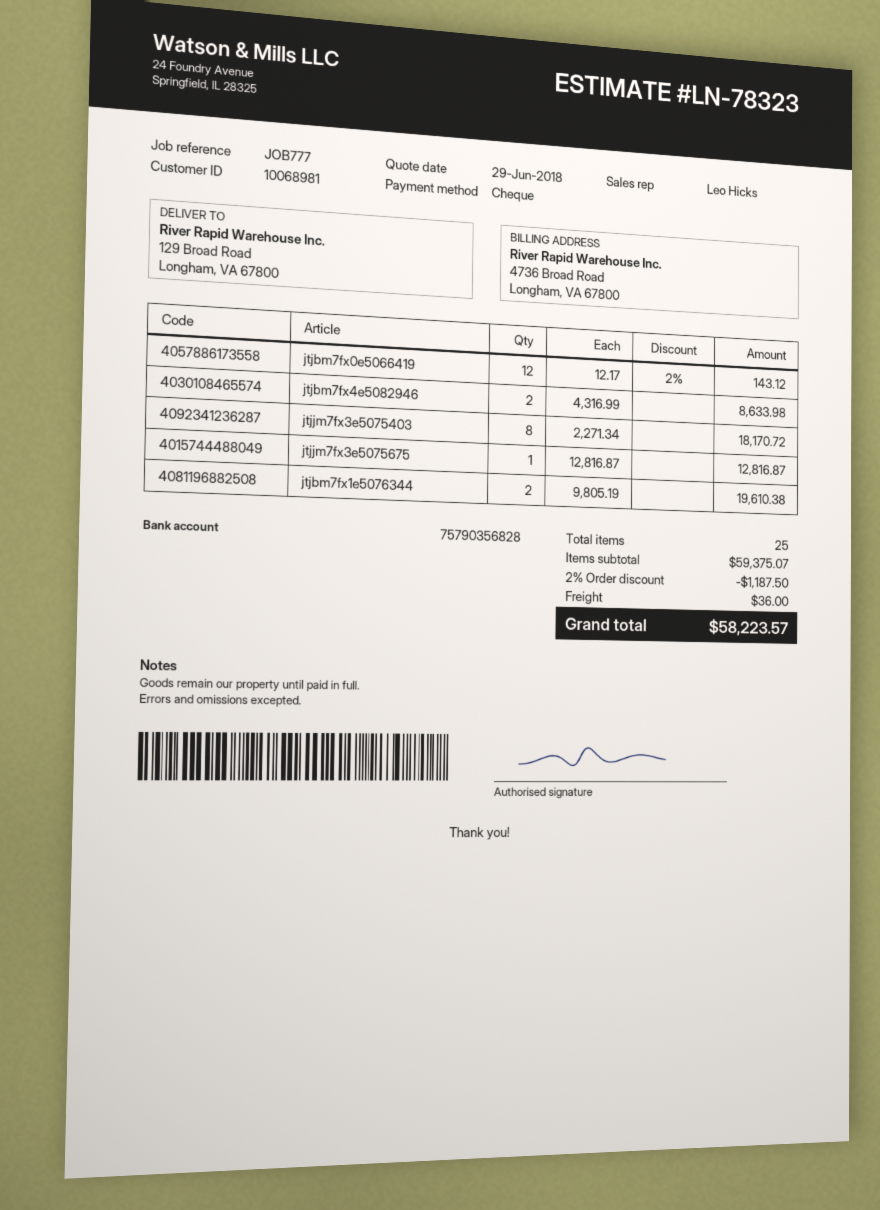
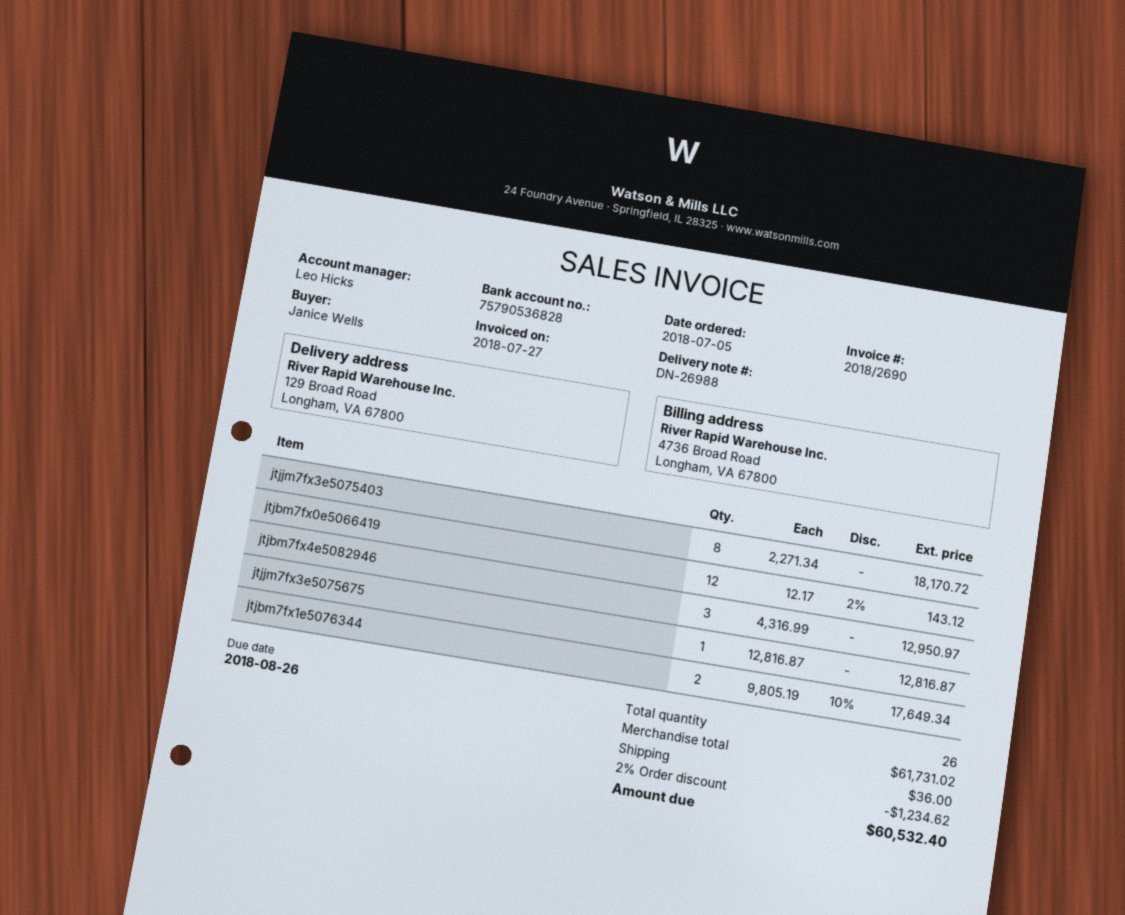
bank account: 75790356828 -> 75790536828
jtjbm7fx4e5082946: 2 x 4316.99 = 8633.98 -> 3 x 4316.99 = 12950.97
jtjbm7fx1e5076344: 2 x 9805.19 = 19610.38 -> 2 x 9805.19 - 10% = 17649.34
total quantity: 25 -> 26
subtotal: 59375.07 -> 61731.02
discount: 2% = 1187.50 -> 2% = 1234.62
total: 58223.57 -> 60532.40

